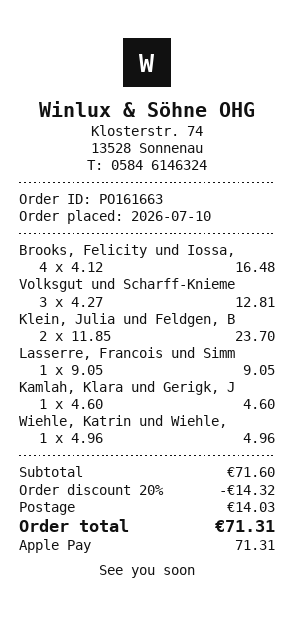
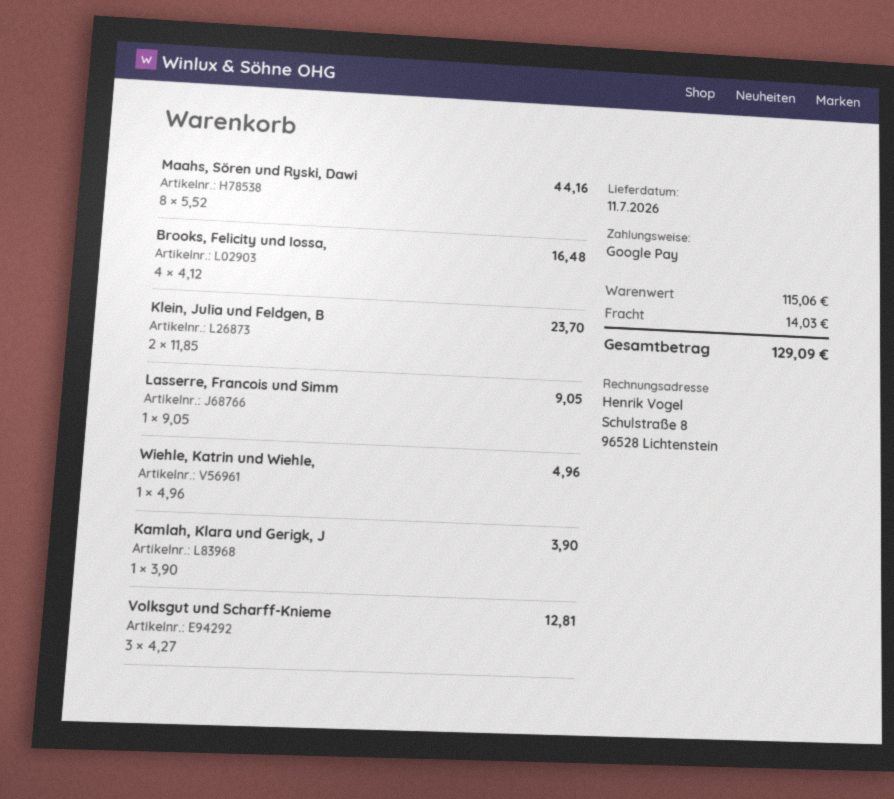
payment method: Apple Pay -> Google Pay
Kamlah, Klara und Gerigk, J: 1 x 4.60 = 4.60 -> 1 x 3.90 = 3.90
Maahs, Sören und Ryski, Dawi: none -> 8 x 5.52 = 44.16
subtotal: 71.60 -> 115.06
discount: 20% = 14.32 -> none
total: 71.31 -> 129.09

